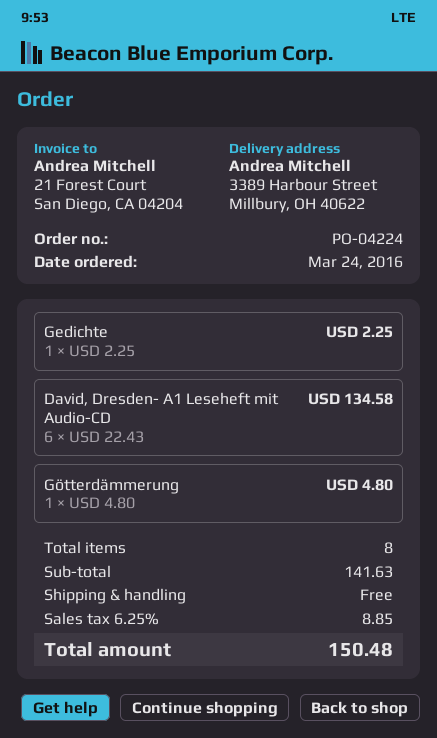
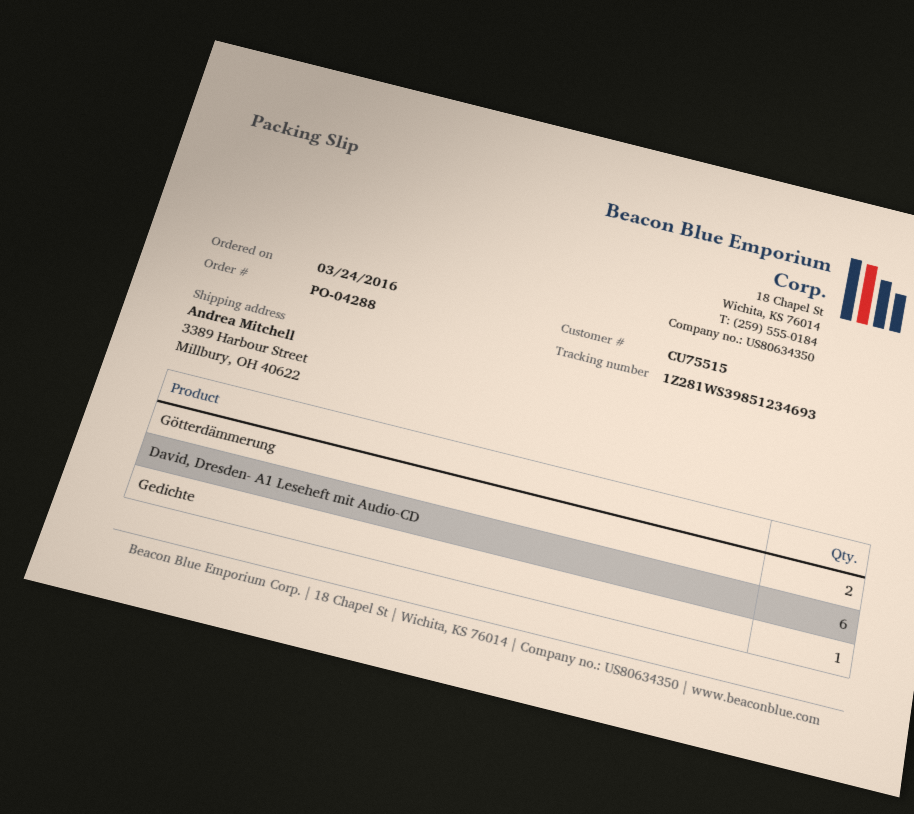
order number: PO-04224 -> PO-04288
Götterdämmerung: 1 -> 2

